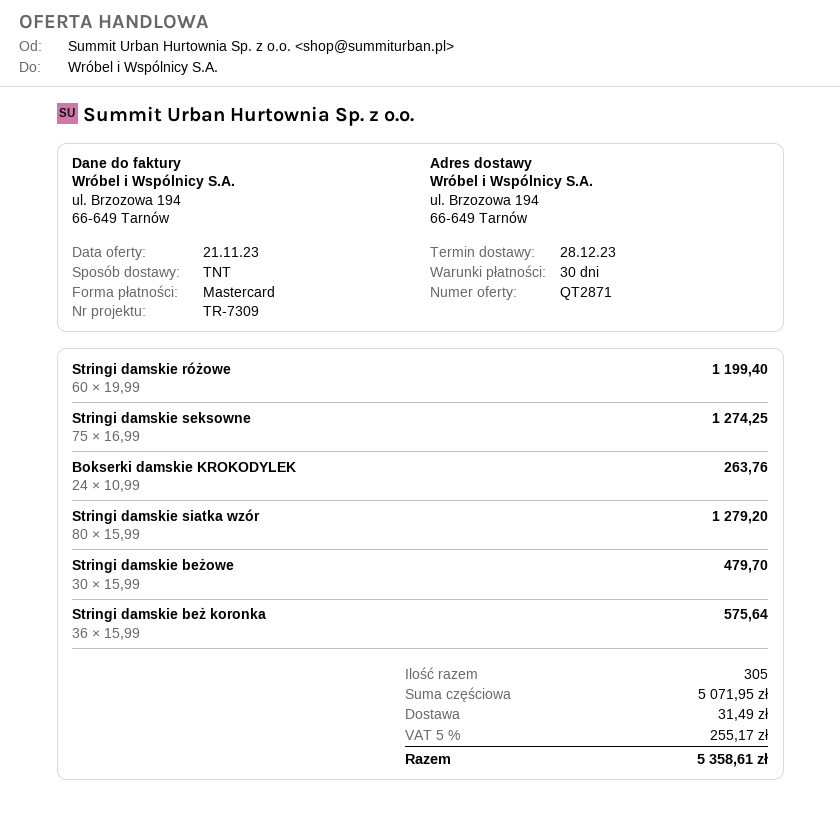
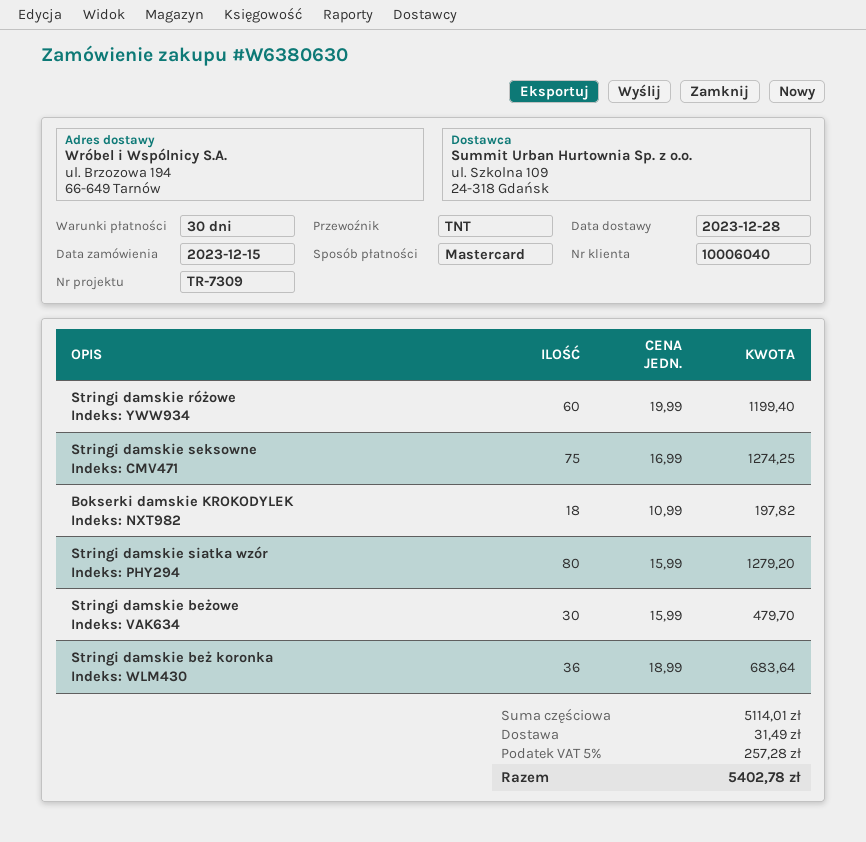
Bokserki damskie KROKODYLEK: 24 x 10.99 = 263.76 -> 18 x 10.99 = 197.82
Stringi damskie beż koronka: 36 x 15.99 = 575.64 -> 36 x 18.99 = 683.64
subtotal: 5071.95 -> 5114.01
tax: 5% = 255.17 -> 5% = 257.28
total: 5358.61 -> 5402.78

